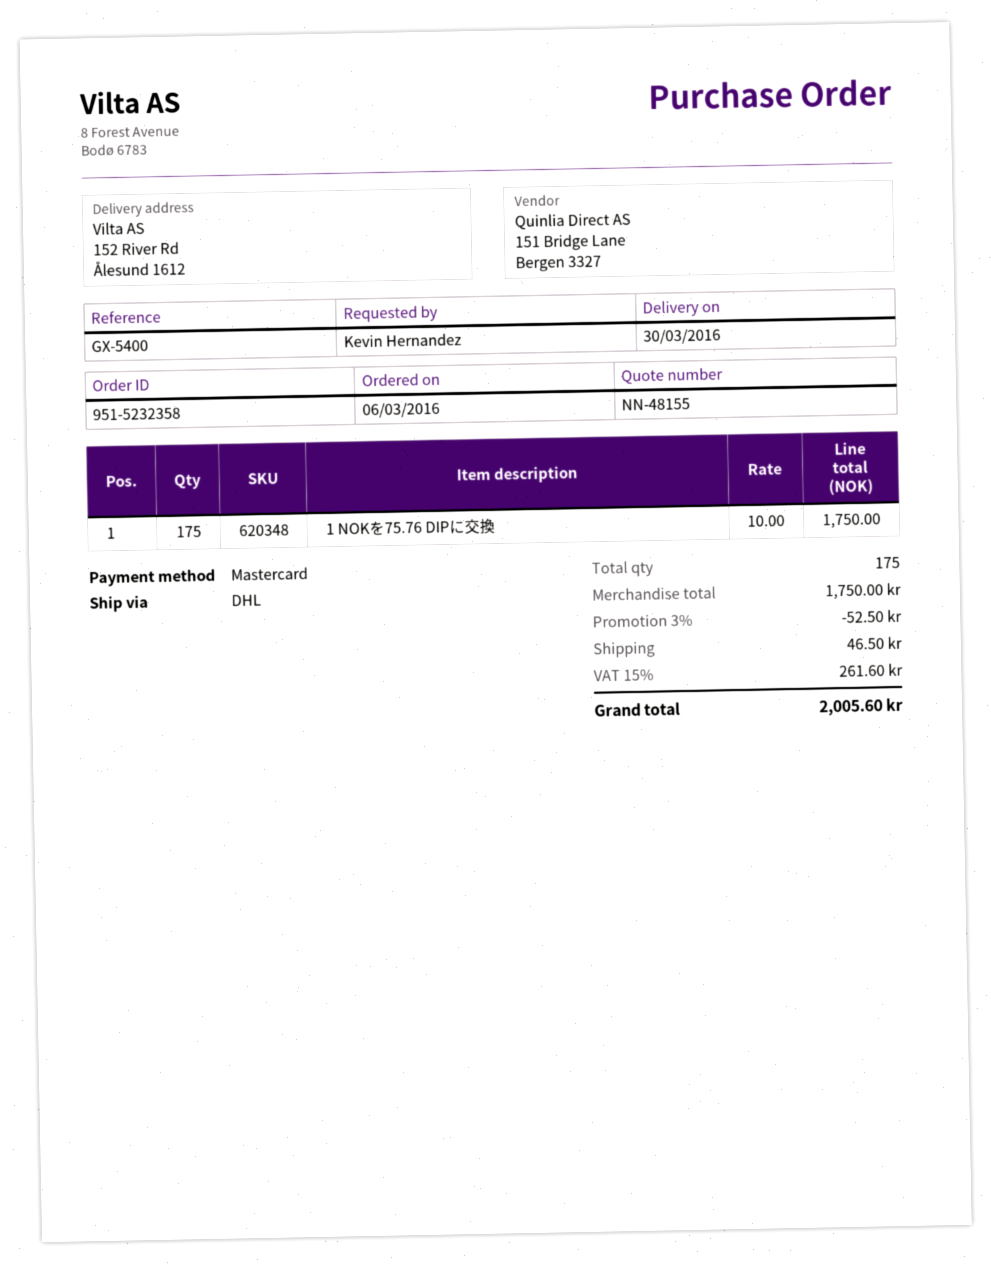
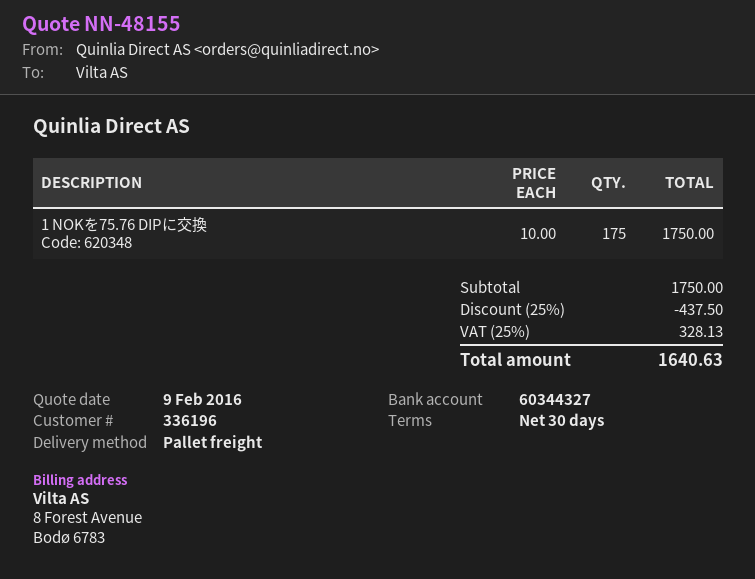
shipping method: DHL -> pallet freight
discount: 3% = 52.50 -> 25% = 437.50
shipping: 46.50 -> none
tax: 15% = 261.60 -> 25% = 328.13
total: 2005.60 -> 1640.63

